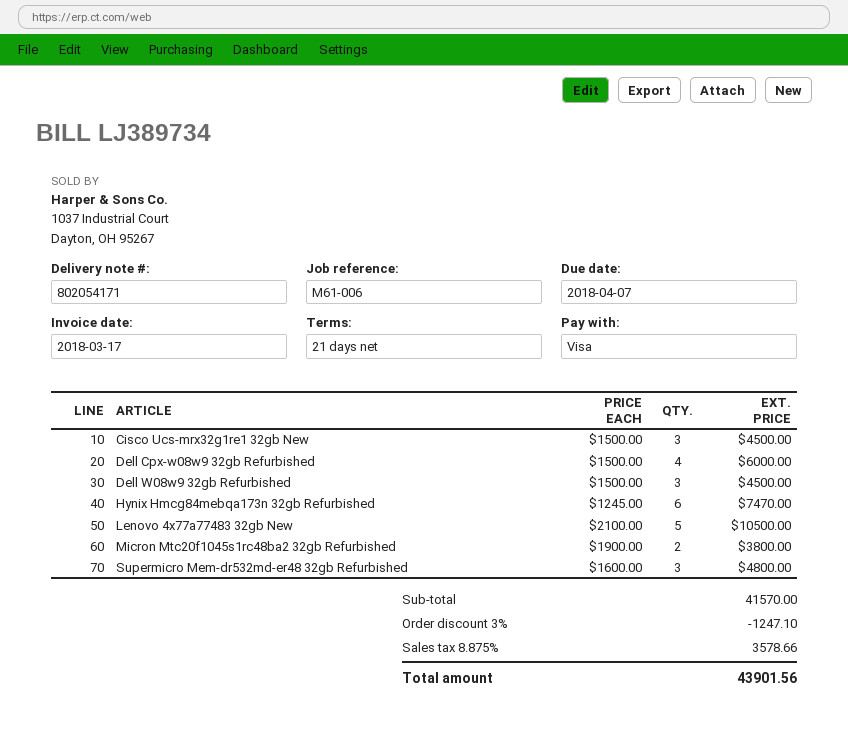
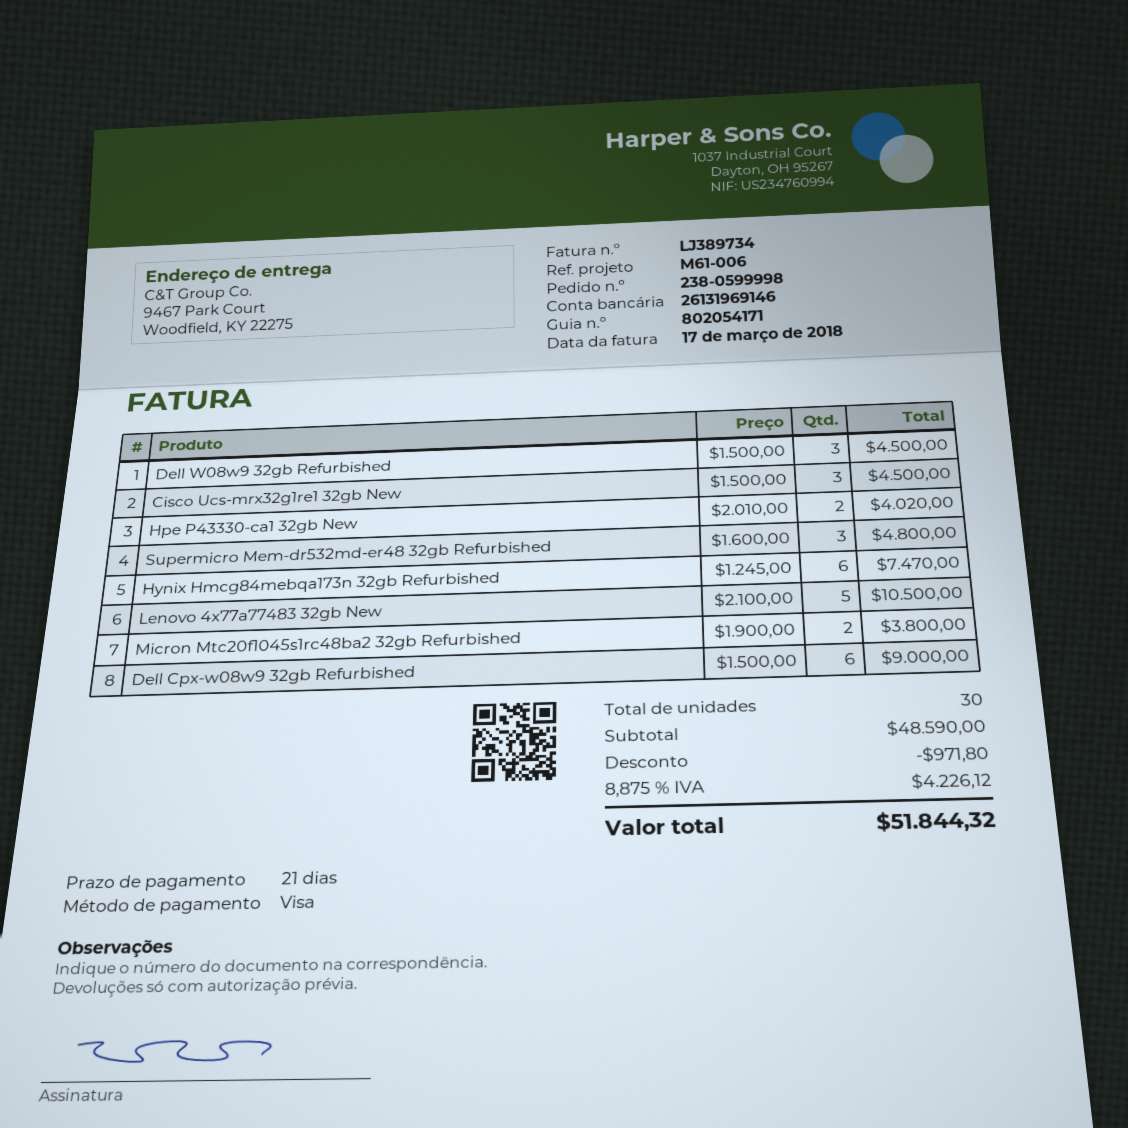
Dell Cpx-w08w9 32gb Refurbished: 4 x 1500.00 = 6000.00 -> 6 x 1500.00 = 9000.00
Hpe P43330-ca1 32gb New: none -> 2 x 2010.00 = 4020.00
subtotal: 41570.00 -> 48590.00
discount: 1247.10 -> 971.80
tax: 8.875% = 3578.66 -> 8.875% = 4226.12
total: 43901.56 -> 51844.32

